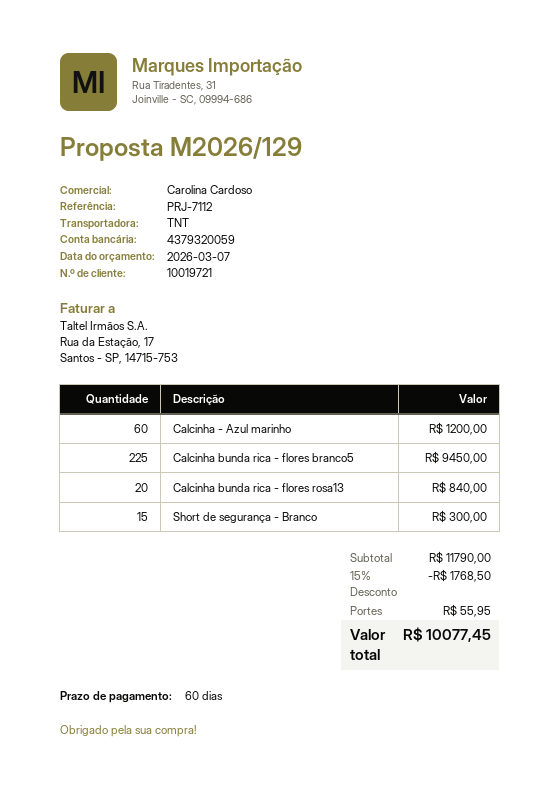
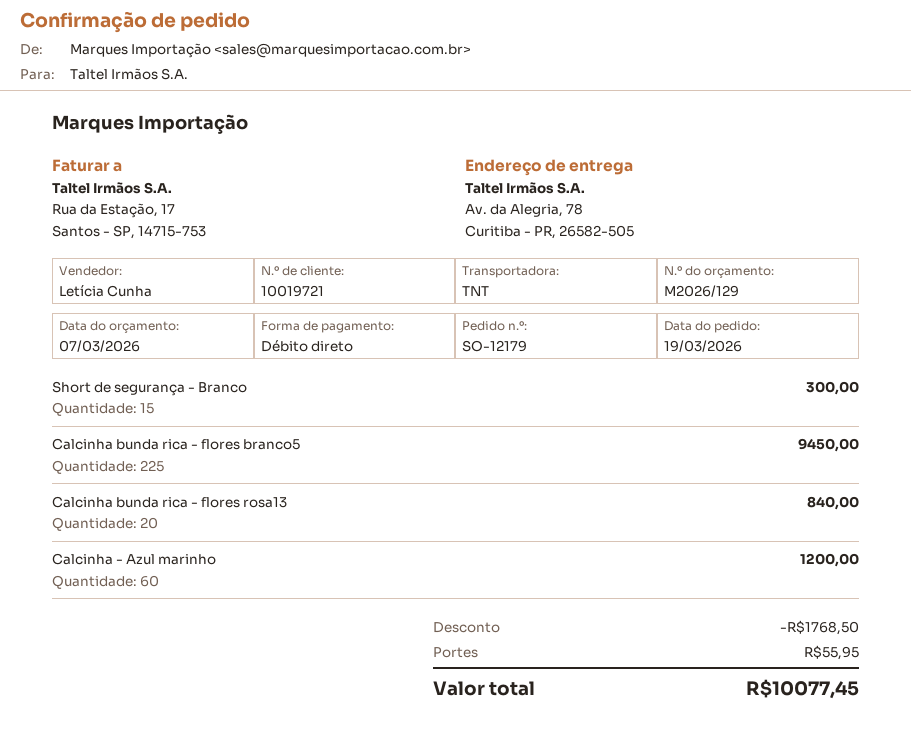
sales rep: Carolina Cardoso -> Letícia Cunha

